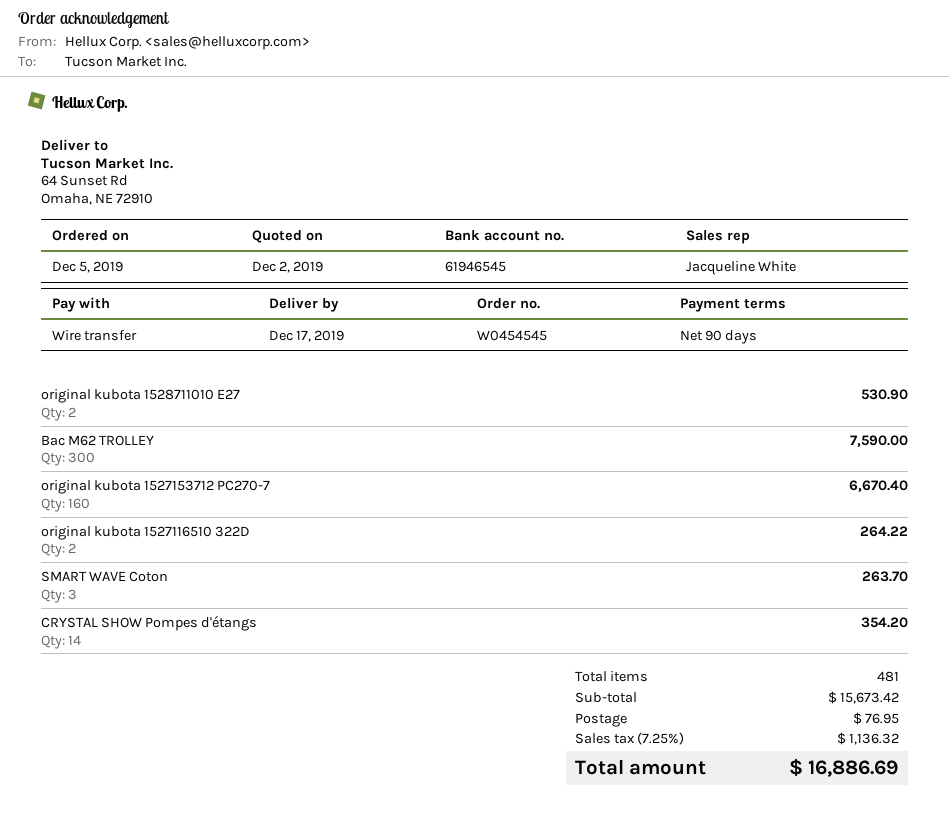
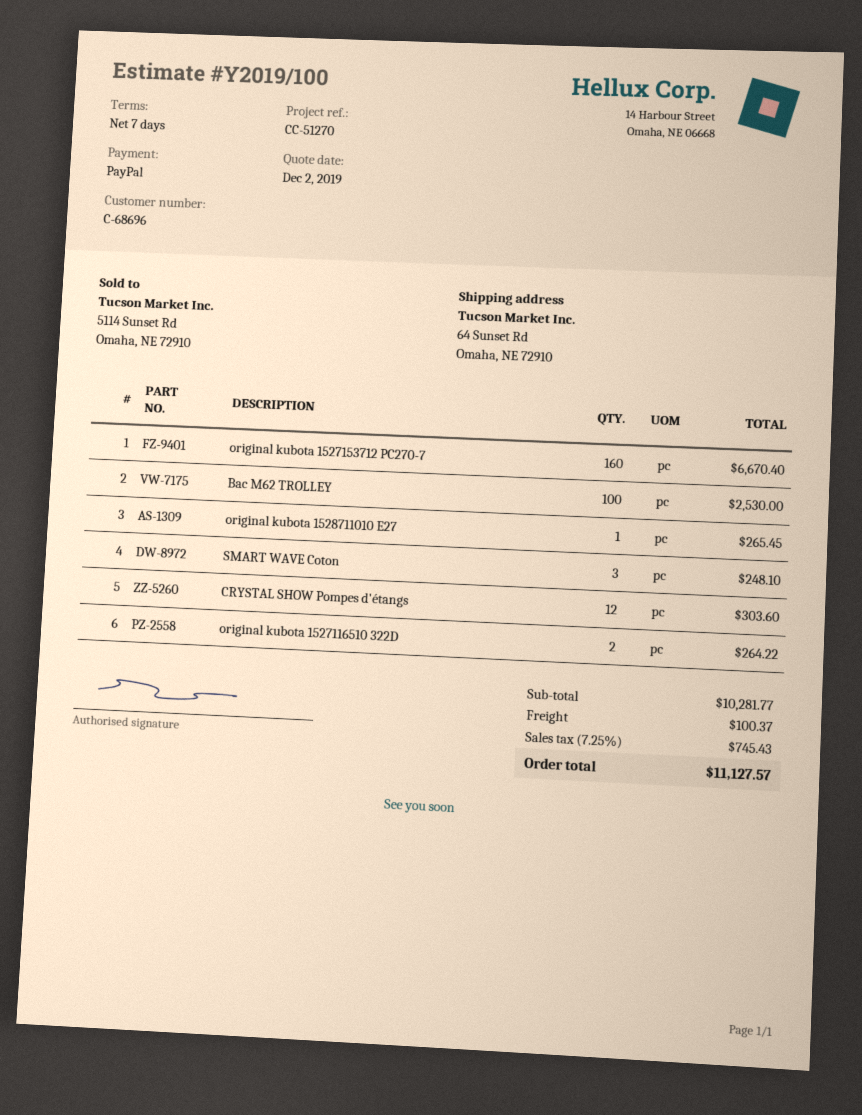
payment terms: 90 days -> 7 days
payment method: bank transfer -> PayPal
original kubota 1528711010 E27: 2 for 530.90 -> 1 for 265.45
Bac M62 TROLLEY: 300 for 7590.00 -> 100 for 2530.00
SMART WAVE Coton: 3 for 263.70 -> 3 for 248.10
CRYSTAL SHOW Pompes d'étangs: 14 for 354.20 -> 12 for 303.60
subtotal: 15673.42 -> 10281.77
shipping: 76.95 -> 100.37
tax: 7.25% = 1136.32 -> 7.25% = 745.43
total: 16886.69 -> 11127.57

